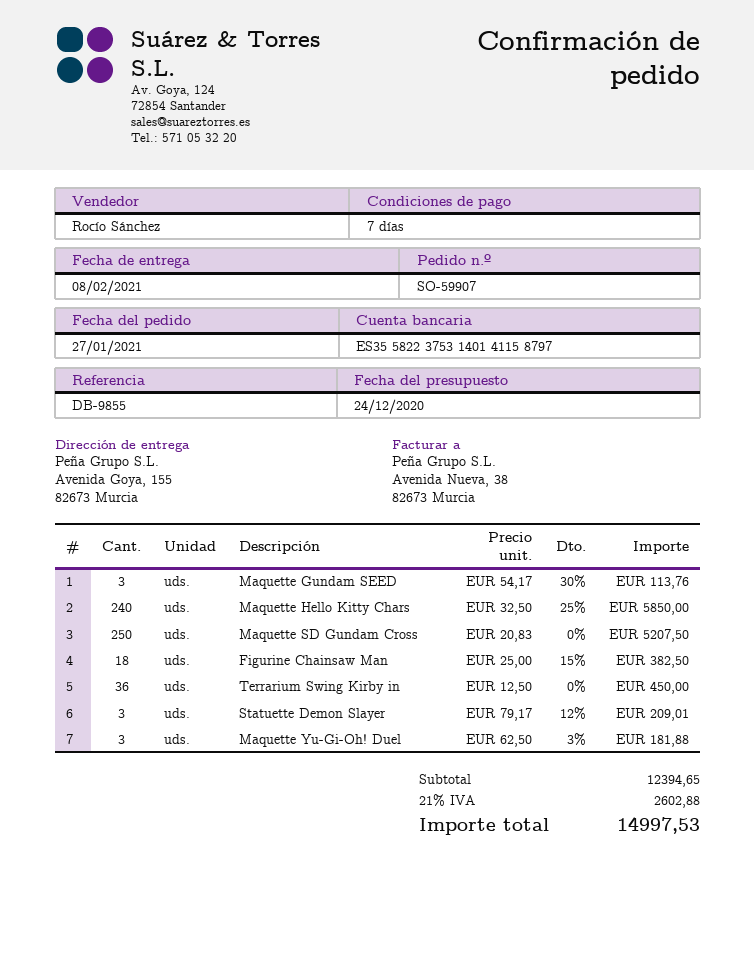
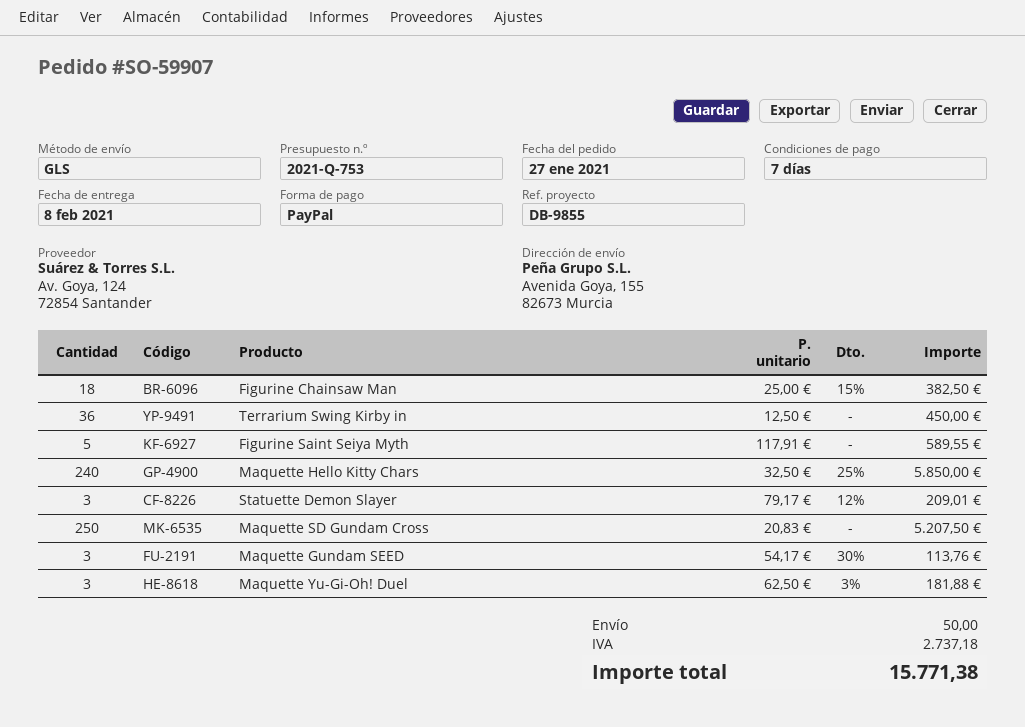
Figurine Saint Seiya Myth: none -> 5 x 117.91 = 589.55
shipping: none -> 50.00
tax: 2602.88 -> 2737.18
total: 14997.53 -> 15771.38

